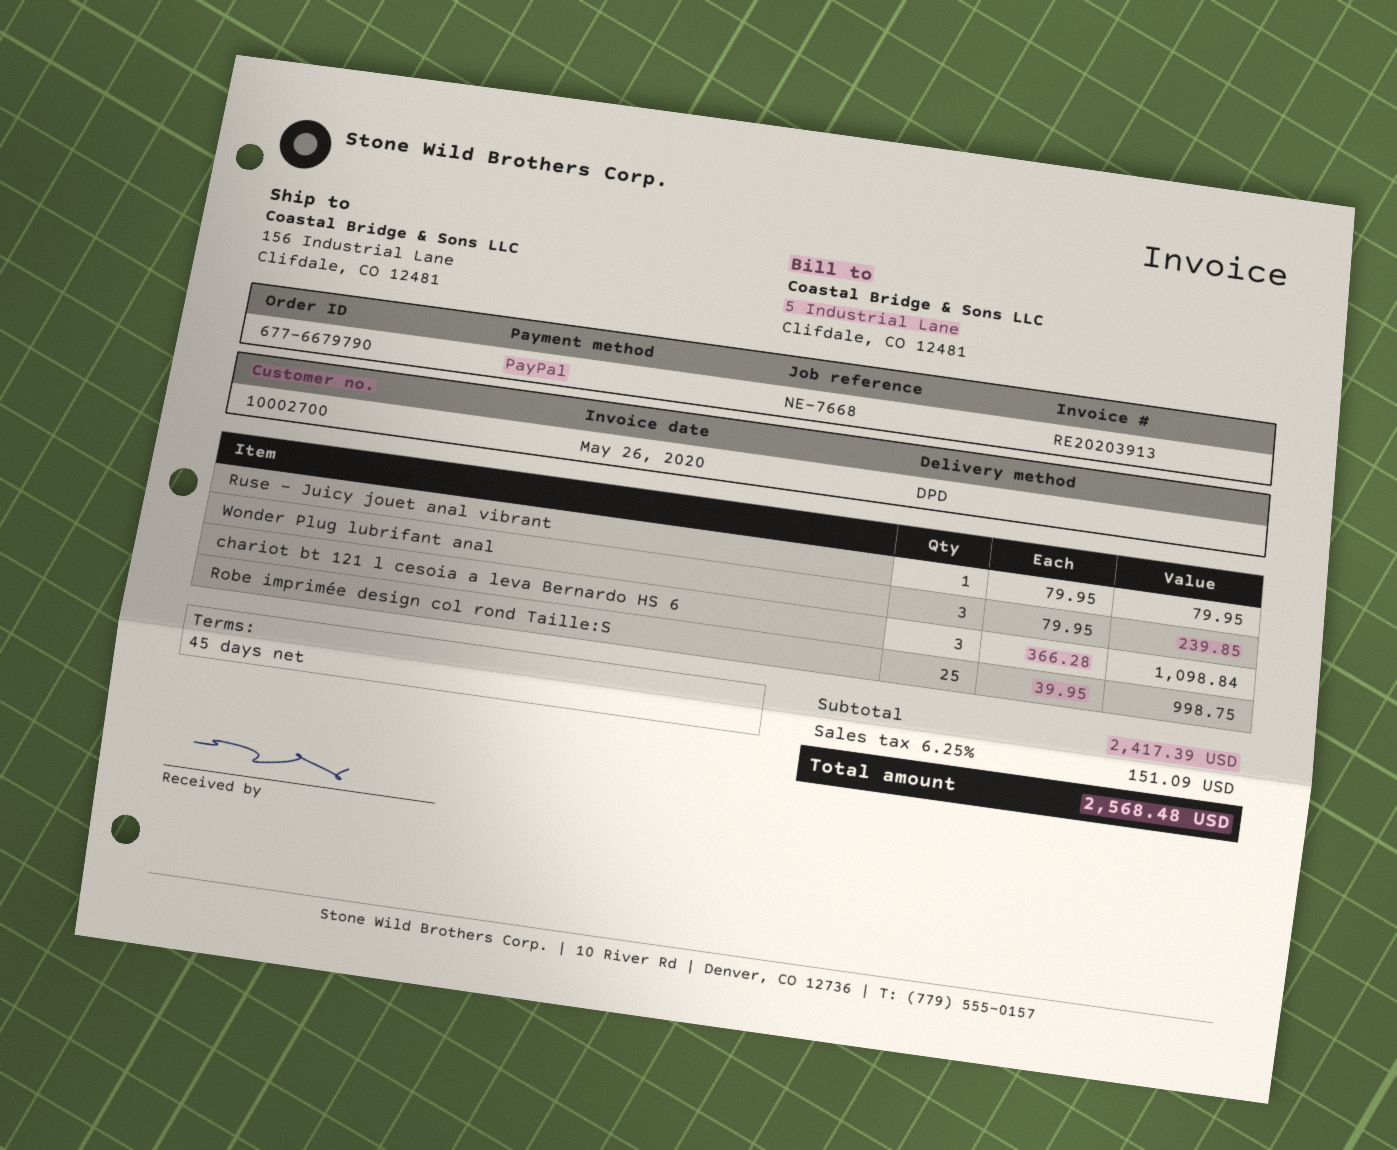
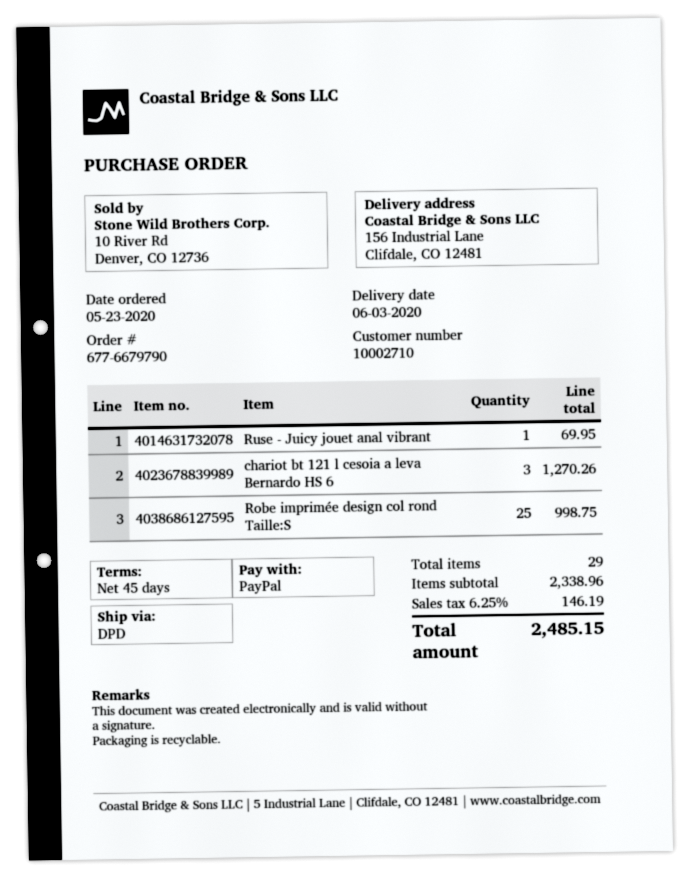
customer number: 10002700 -> 10002710
Ruse - Juicy jouet anal vibrant: 1 for 79.95 -> 1 for 69.95
Wonder Plug lubrifant anal: 3 for 239.85 -> none
chariot bt 121 l cesoia a leva Bernardo HS 6: 3 for 1098.84 -> 3 for 1270.26
subtotal: 2417.39 -> 2338.96
tax: 6.25% = 151.09 -> 6.25% = 146.19
total: 2568.48 -> 2485.15

